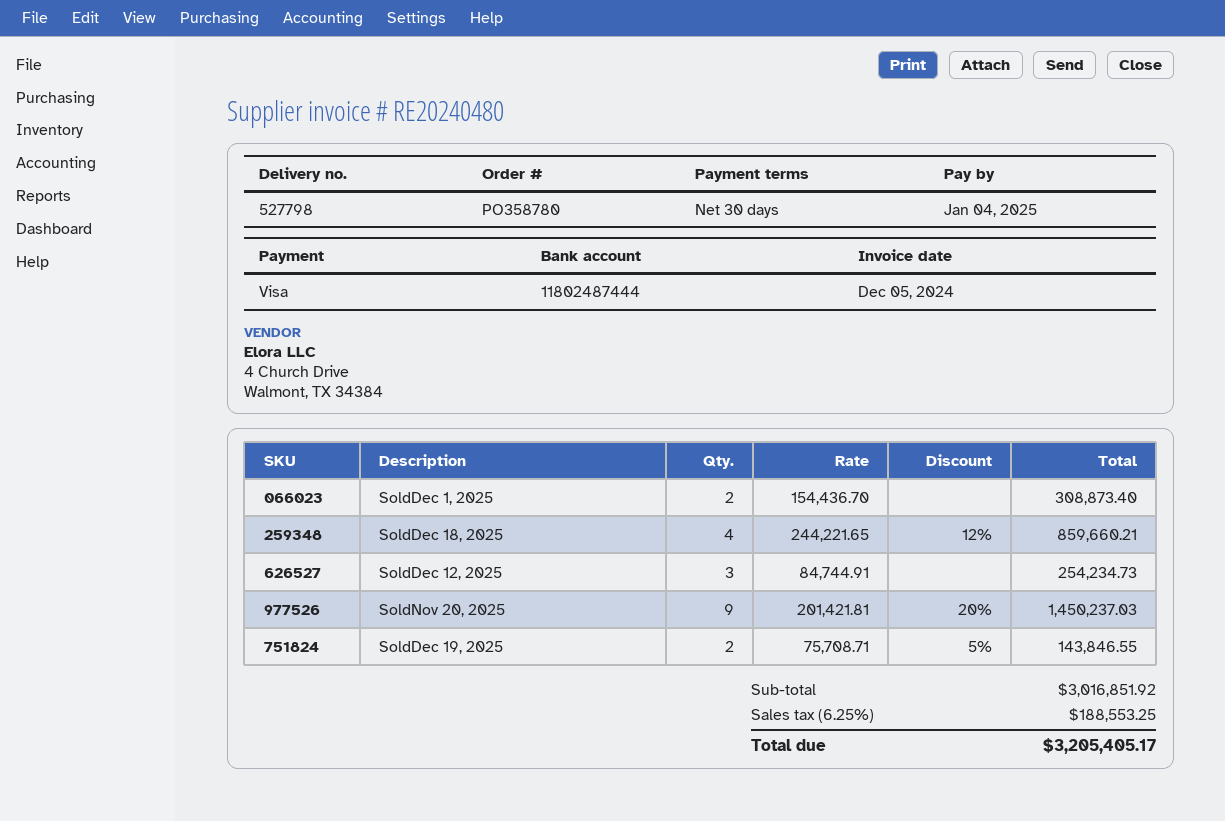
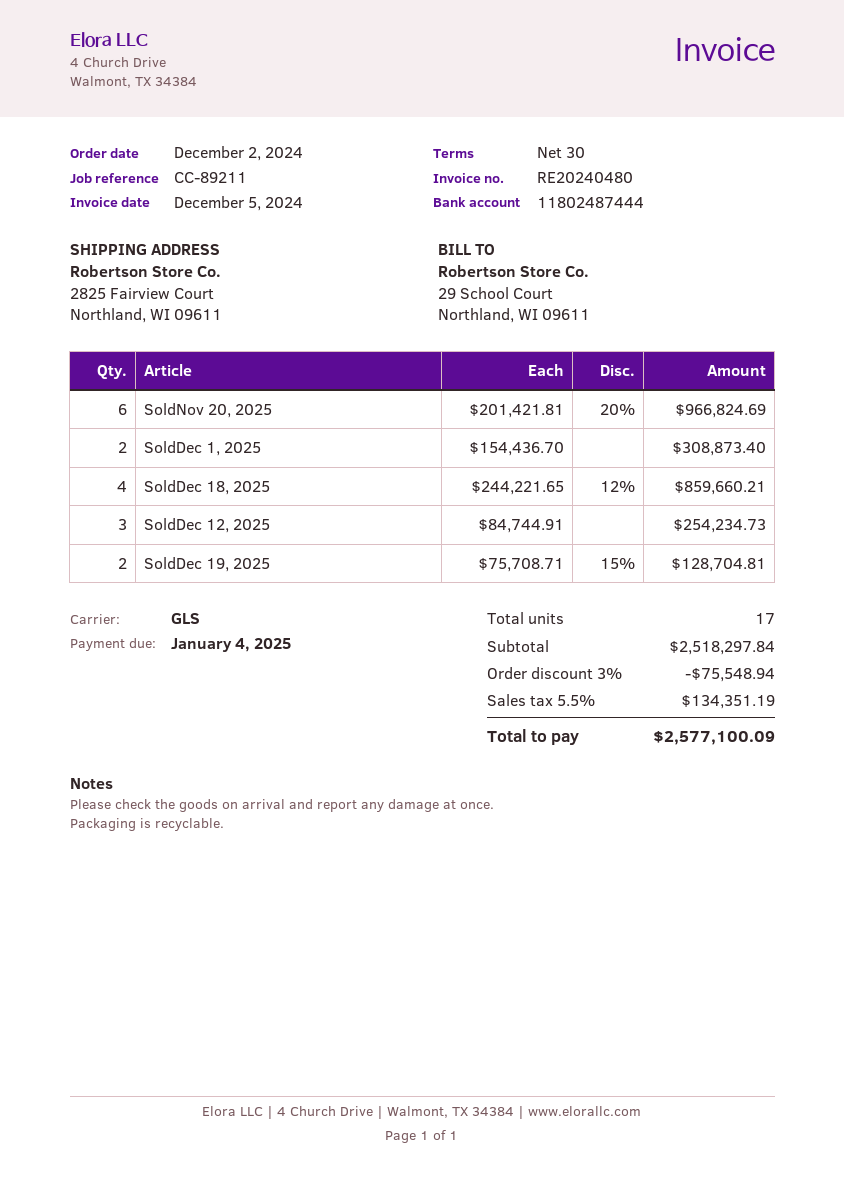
SoldNov 20, 2025: 9 x 201421.81 - 20% = 1450237.03 -> 6 x 201421.81 - 20% = 966824.69
SoldDec 19, 2025: 2 x 75708.71 - 5% = 143846.55 -> 2 x 75708.71 - 15% = 128704.81
subtotal: 3016851.92 -> 2518297.84
discount: none -> 3% = 75548.94
tax: 6.25% = 188553.25 -> 5.5% = 134351.19
total: 3205405.17 -> 2577100.09

